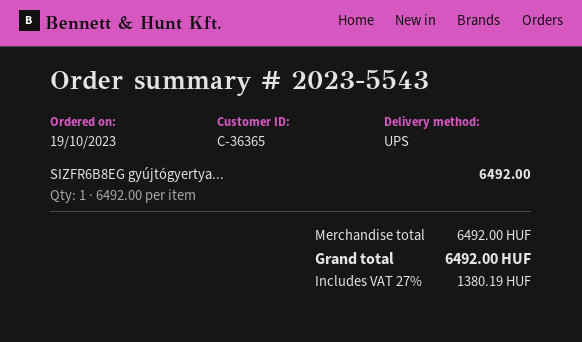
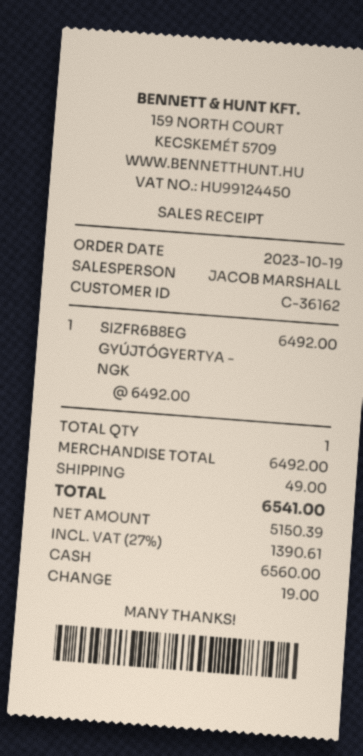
customer number: C-36365 -> C-36162
shipping: none -> 49.00
tax: 27% = 1380.19 -> 27% = 1390.61
total: 6492.00 -> 6541.00

